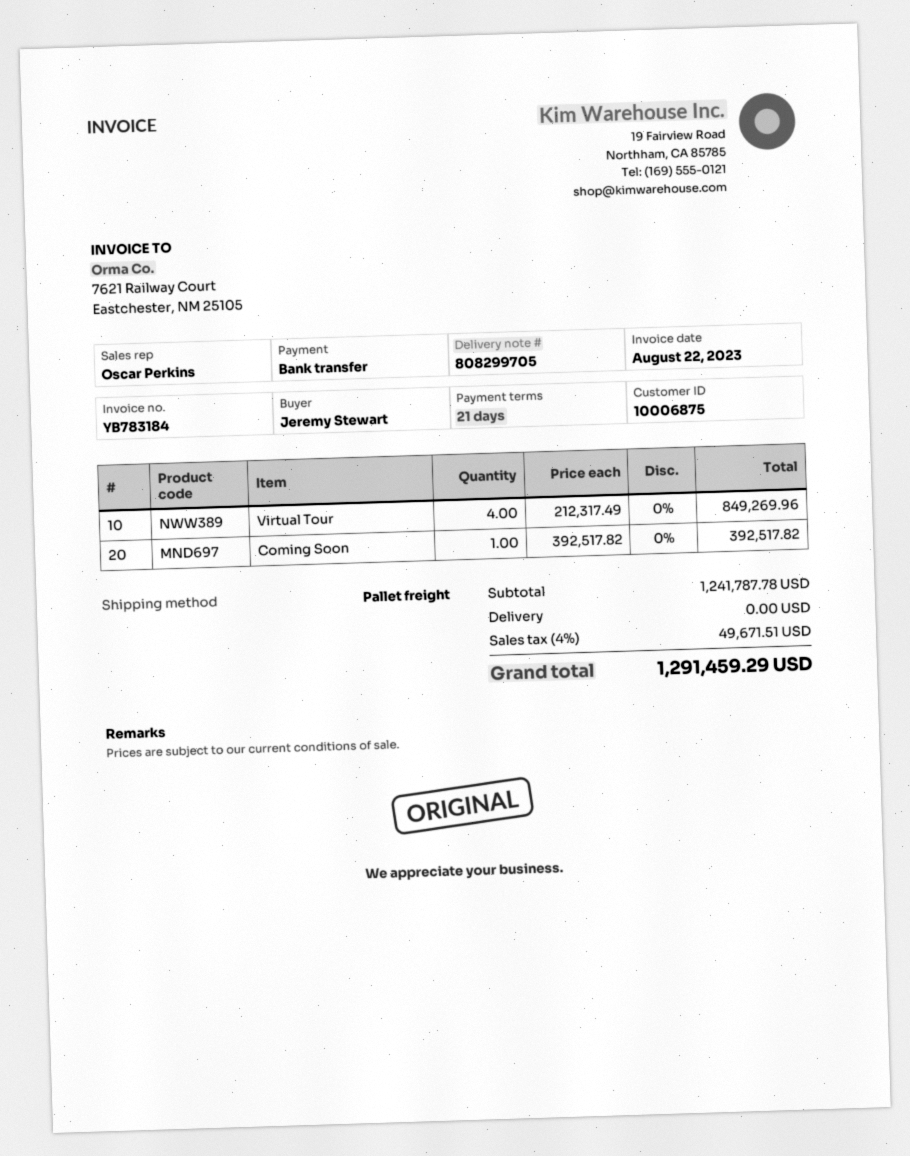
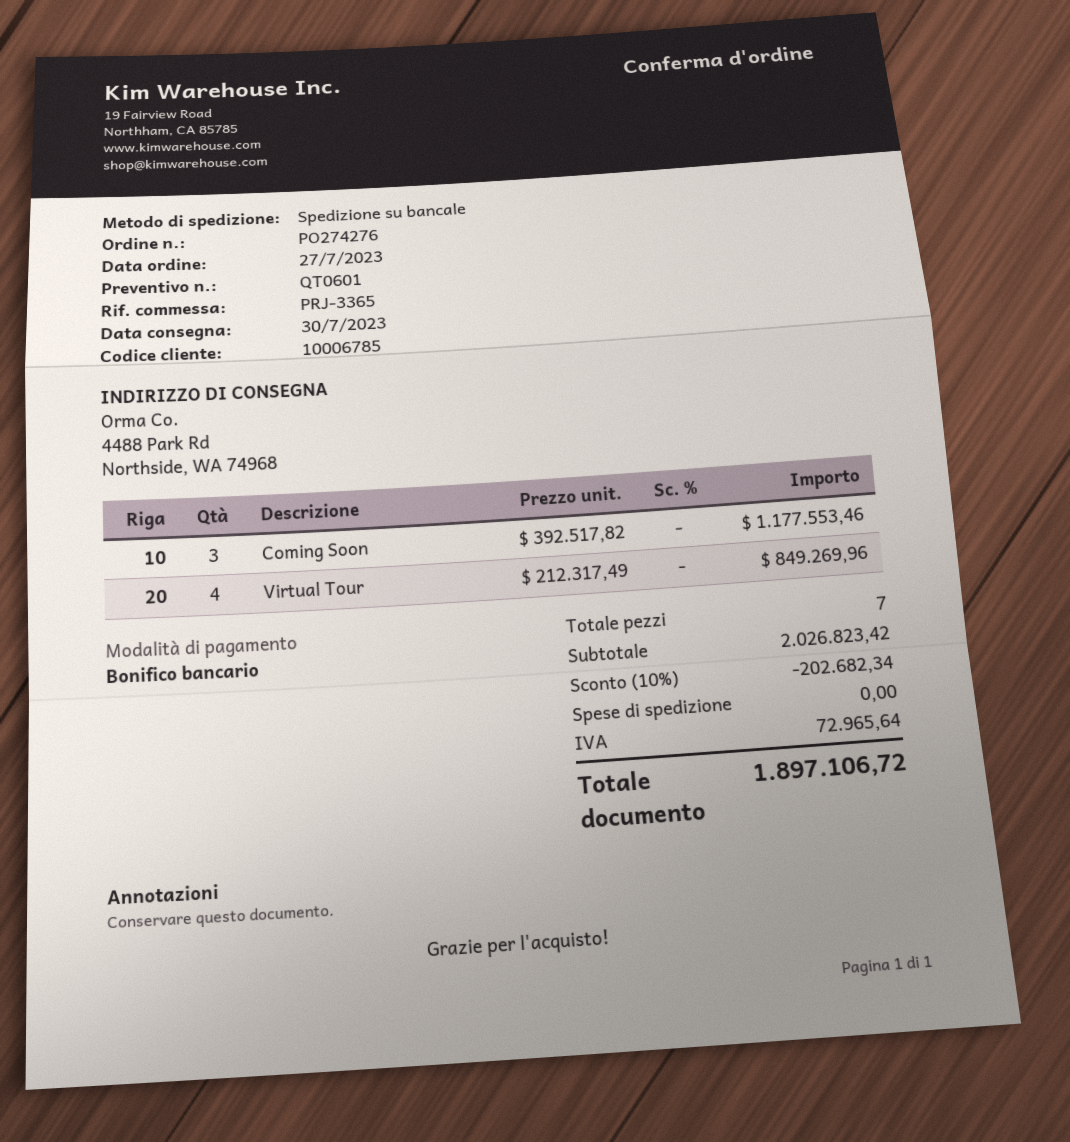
customer number: 10006875 -> 10006785
Coming Soon: 1 x 392517.82 = 392517.82 -> 3 x 392517.82 = 1177553.46
subtotal: 1241787.78 -> 2026823.42
discount: none -> 10% = 202682.34
tax: 49671.51 -> 72965.64
total: 1291459.29 -> 1897106.72

